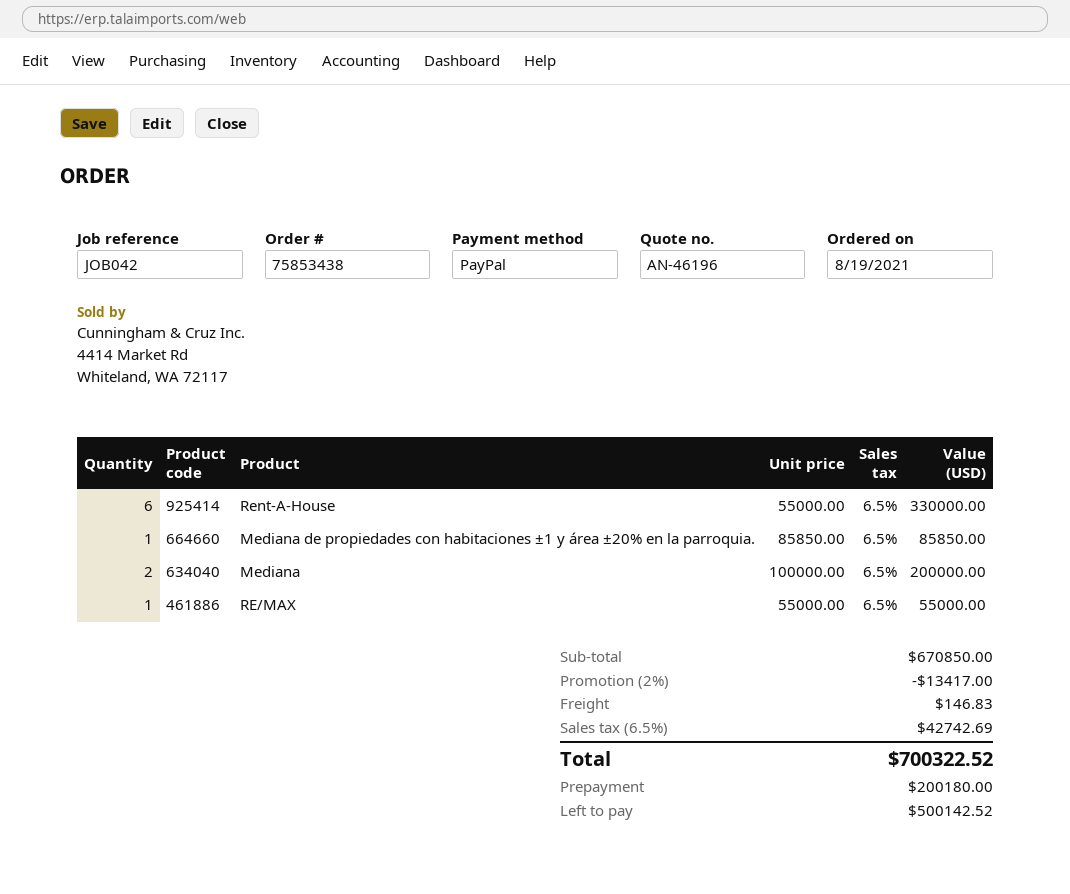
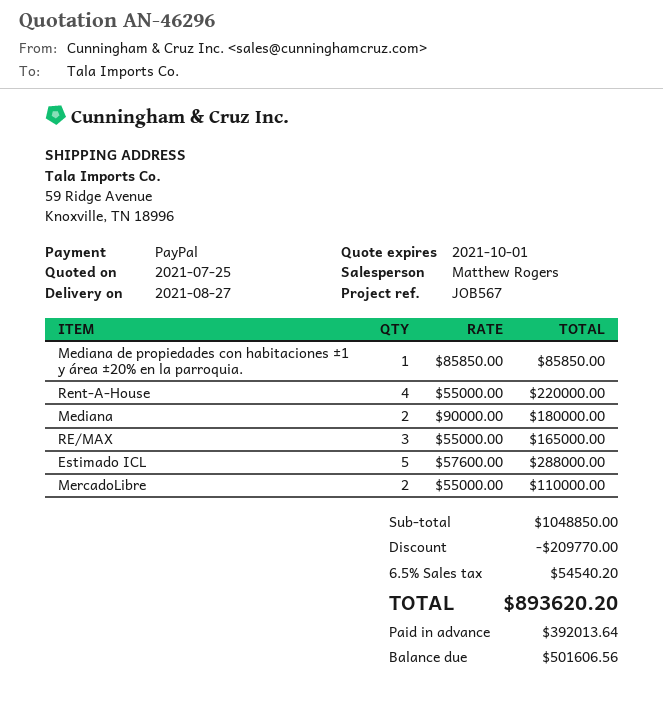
quote number: AN-46196 -> AN-46296
reference: JOB042 -> JOB567
Rent-A-House: 6 x 55000.00 = 330000.00 -> 4 x 55000.00 = 220000.00
Mediana: 2 x 100000.00 = 200000.00 -> 2 x 90000.00 = 180000.00
RE/MAX: 1 x 55000.00 = 55000.00 -> 3 x 55000.00 = 165000.00
Estimado ICL: none -> 5 x 57600.00 = 288000.00
MercadoLibre: none -> 2 x 55000.00 = 110000.00
subtotal: 670850.00 -> 1048850.00
discount: 13417.00 -> 209770.00
shipping: 146.83 -> none
tax: 6.5% = 42742.69 -> 6.5% = 54540.20
total: 700322.52 -> 893620.20
deposit: 200180.00 -> 392013.64
balance: 500142.52 -> 501606.56

